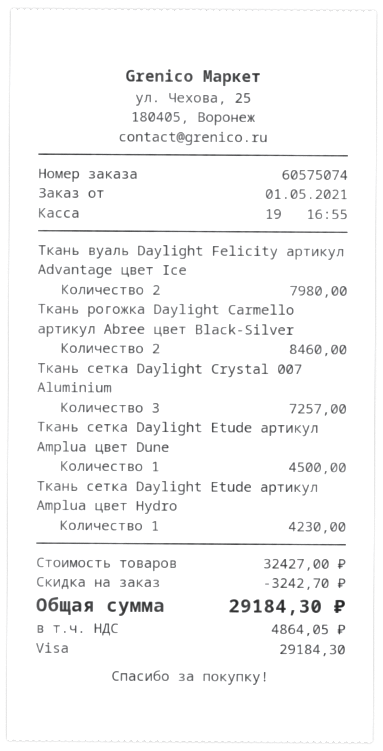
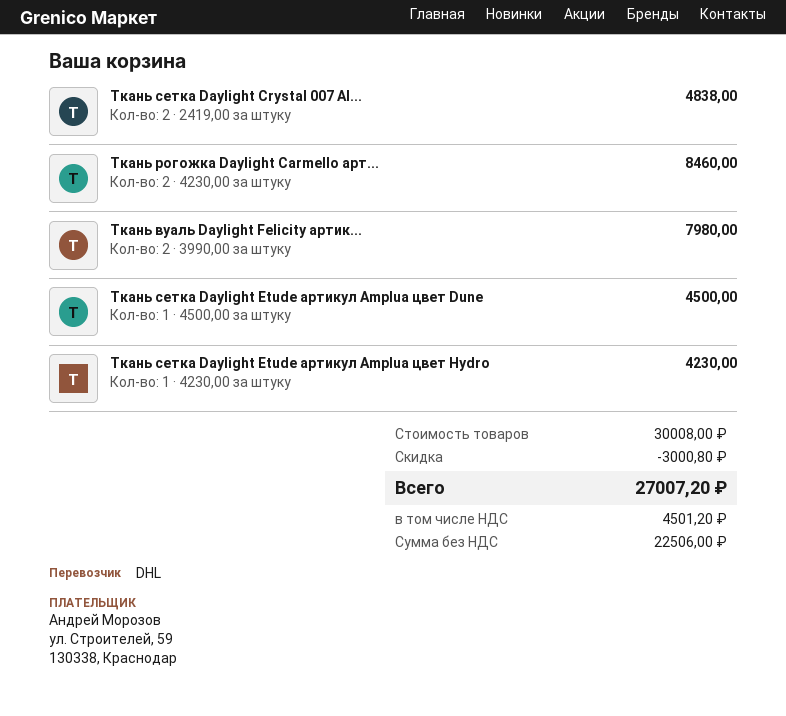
Ткань сетка Daylight Crystal 007 Aluminium: 3 for 7257.00 -> 2 for 4838.00
subtotal: 32427.00 -> 30008.00
discount: 3242.70 -> 3000.80
tax: 4864.05 -> 4501.20
total: 29184.30 -> 27007.20

